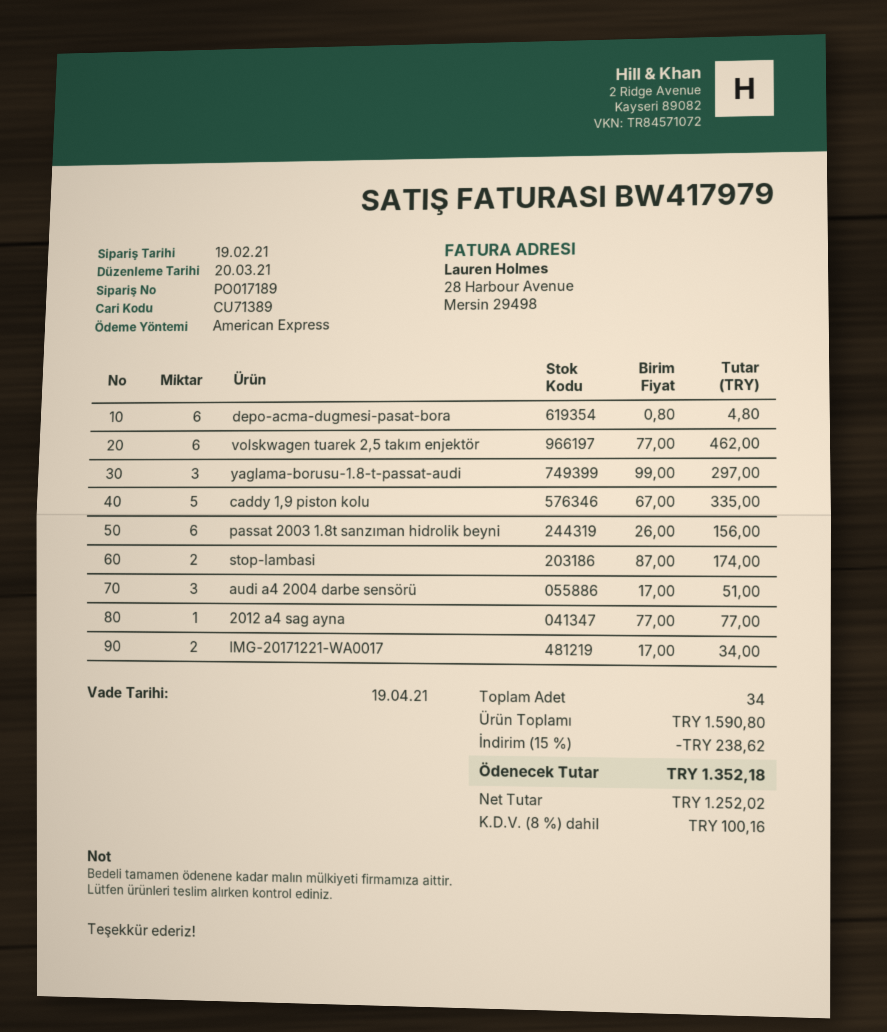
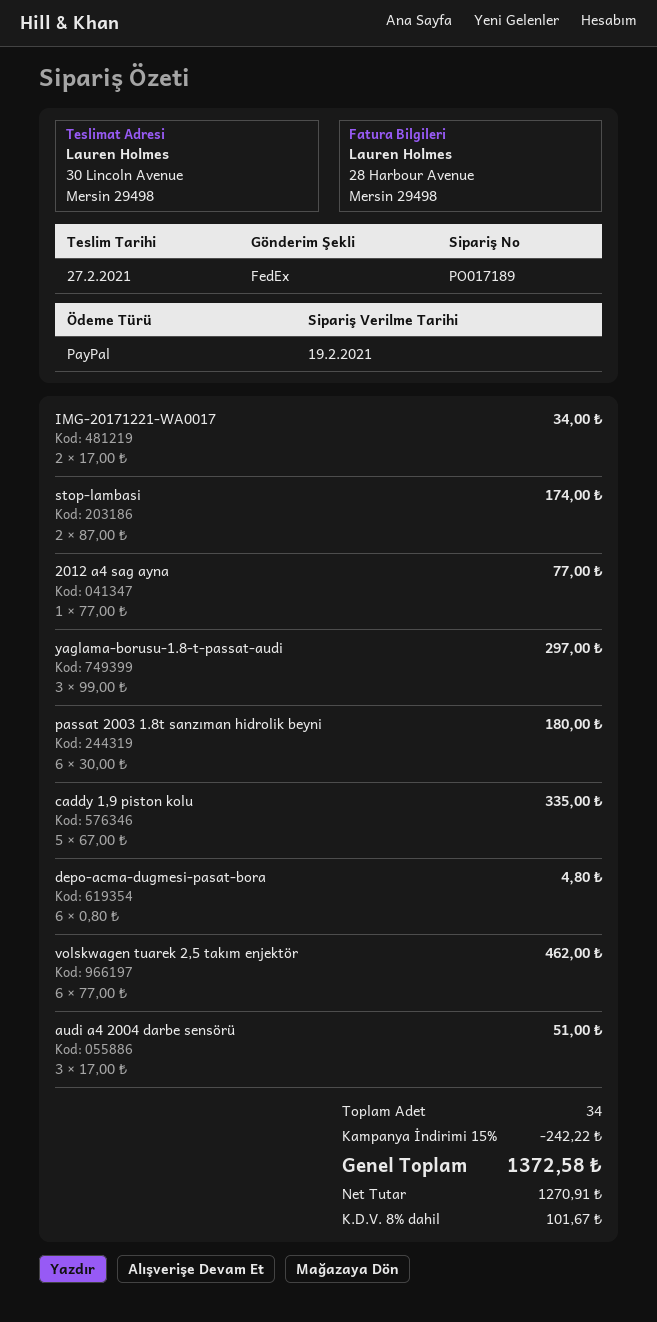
payment method: American Express -> PayPal
passat 2003 1.8t sanzıman hidrolik beyni: 6 x 26.00 = 156.00 -> 6 x 30.00 = 180.00
discount: 15% = 238.62 -> 15% = 242.22
net: 1252.02 -> 1270.91
tax: 8% = 100.16 -> 8% = 101.67
total: 1352.18 -> 1372.58

